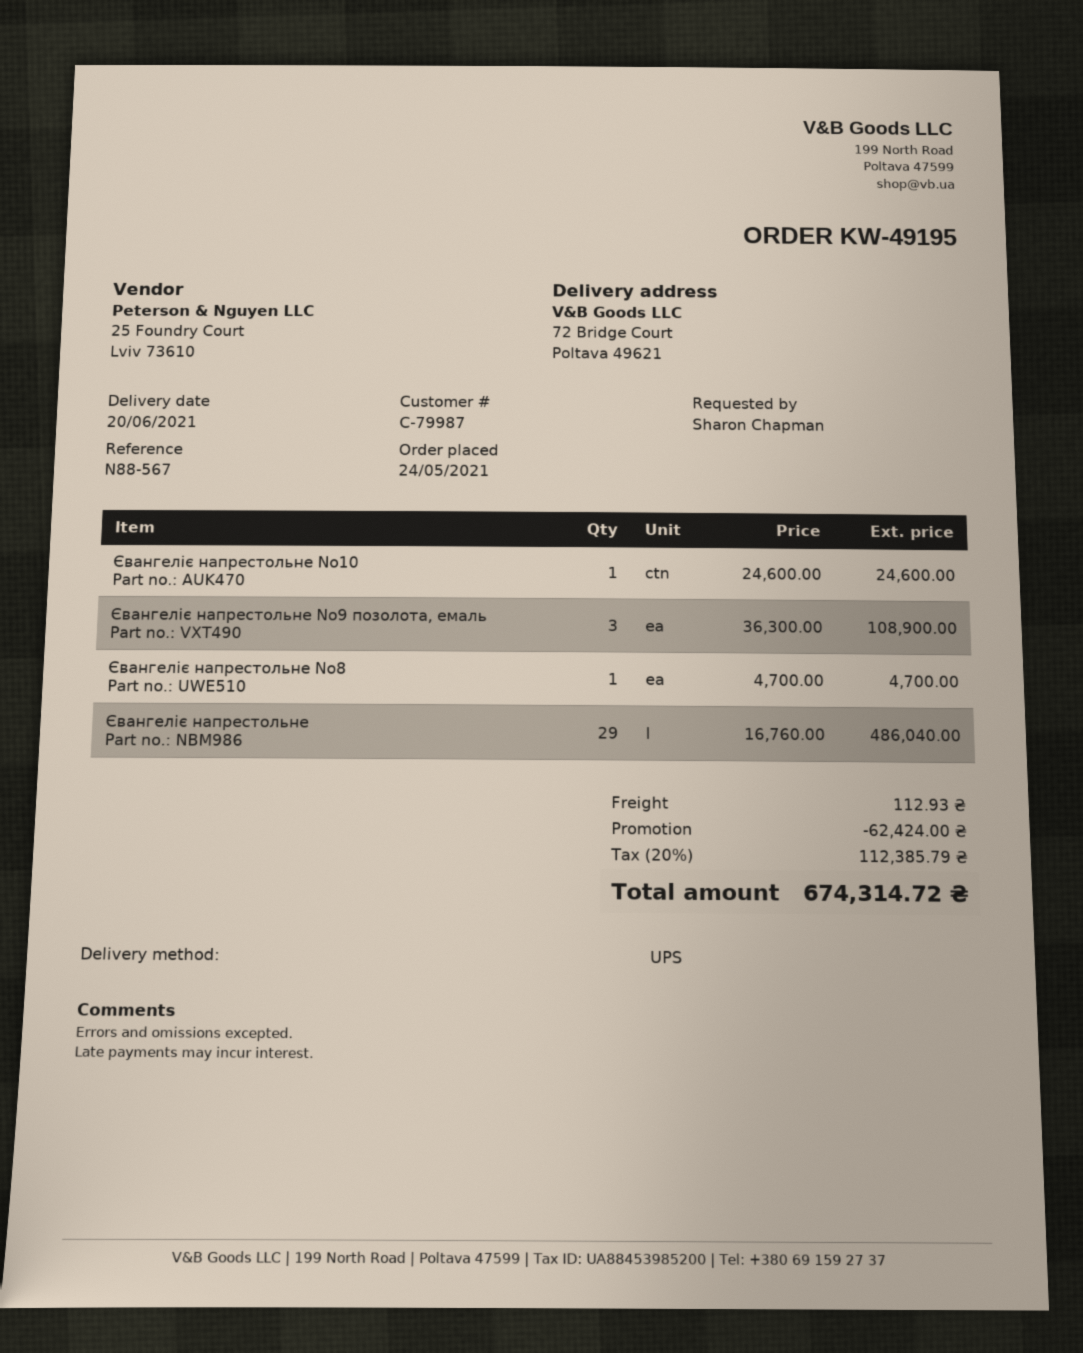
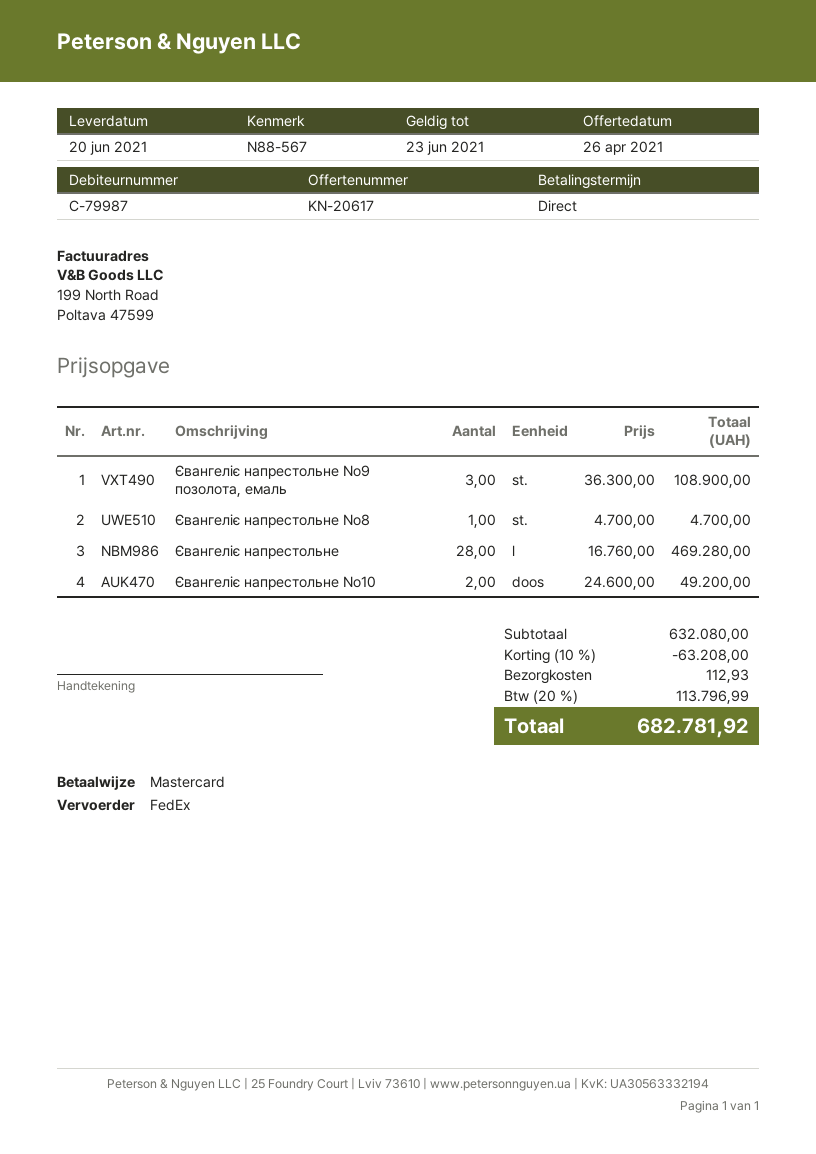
shipping method: UPS -> FedEx
Євангеліє напрестольне No10: 1 x 24600.00 = 24600.00 -> 2 x 24600.00 = 49200.00
Євангеліє напрестольне: 29 x 16760.00 = 486040.00 -> 28 x 16760.00 = 469280.00
discount: 62424.00 -> 63208.00
tax: 20% = 112385.79 -> 20% = 113796.99
total: 674314.72 -> 682781.92

